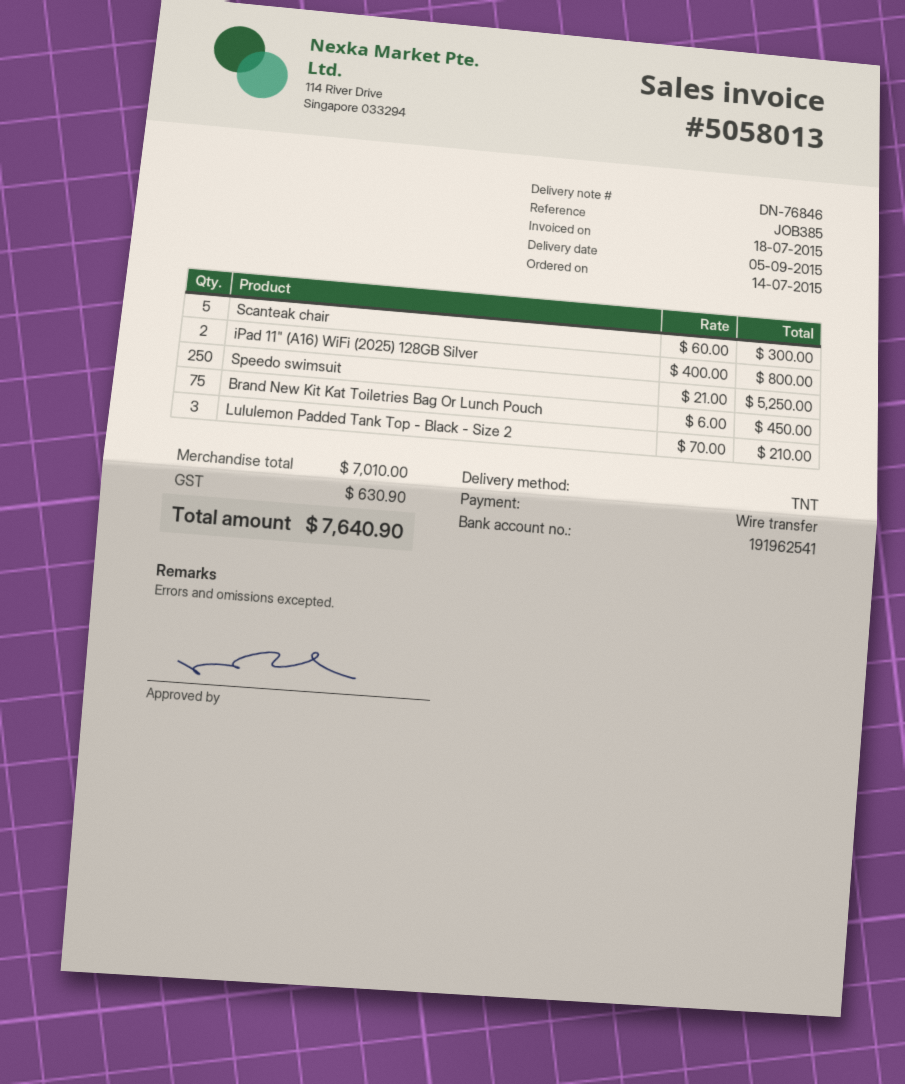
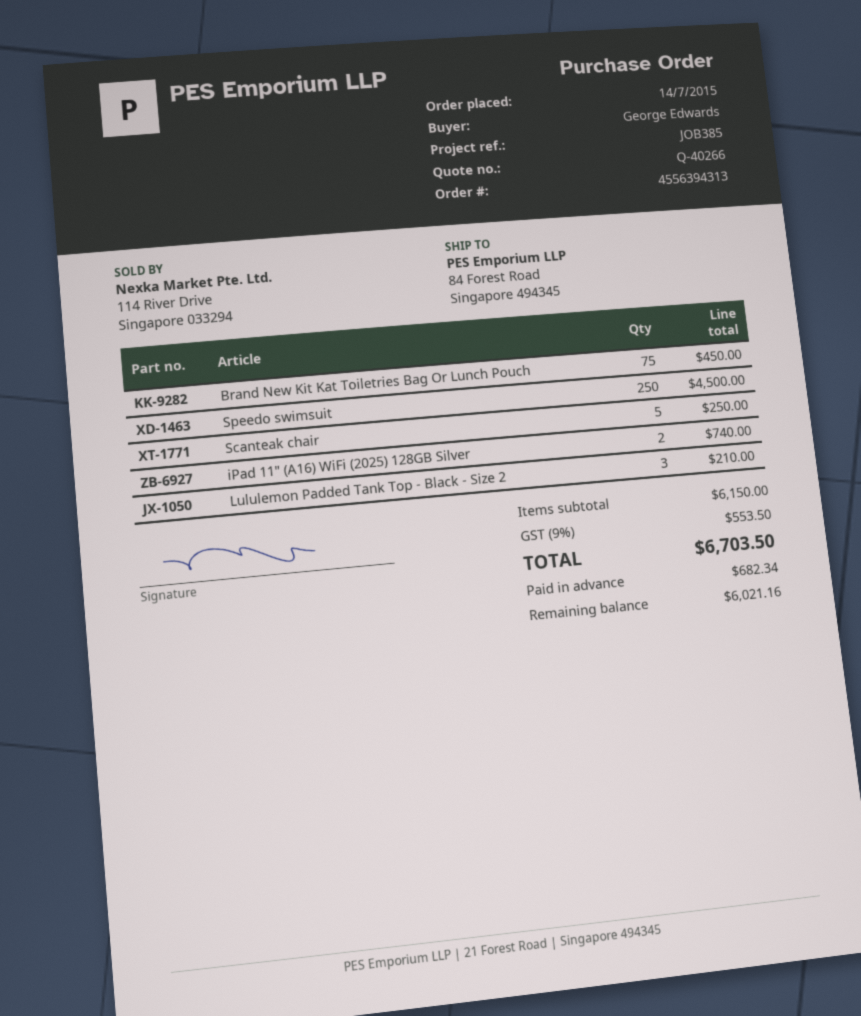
Scanteak chair: 5 for 300.00 -> 5 for 250.00
iPad 11" (A16) WiFi (2025) 128GB Silver: 2 for 800.00 -> 2 for 740.00
Speedo swimsuit: 250 for 5250.00 -> 250 for 4500.00
subtotal: 7010.00 -> 6150.00
tax: 630.90 -> 553.50
total: 7640.90 -> 6703.50

